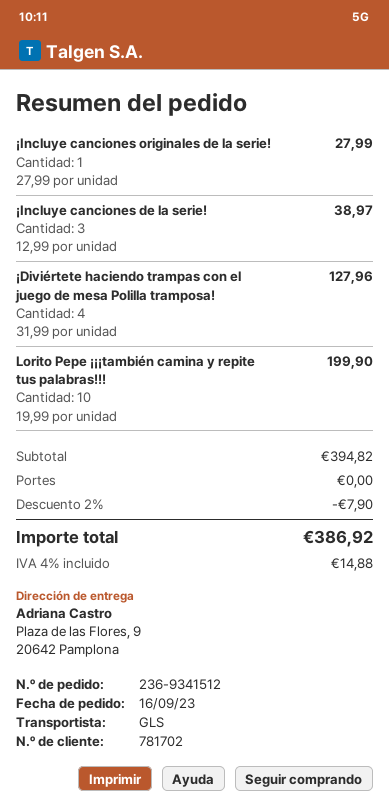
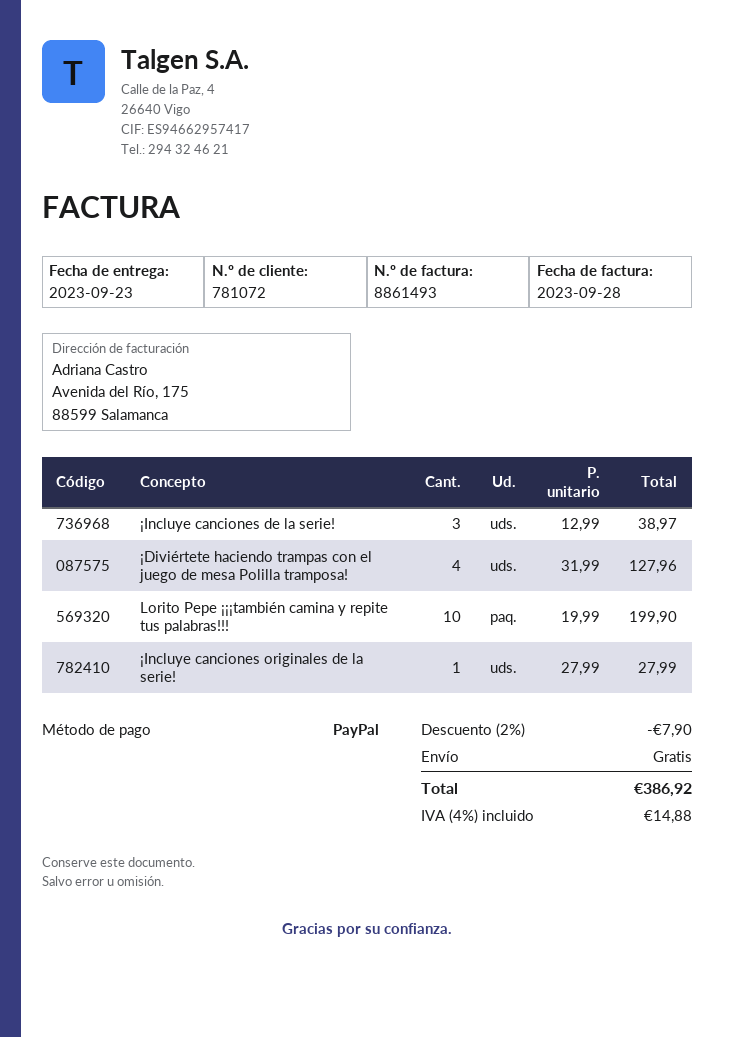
customer number: 781702 -> 781072

